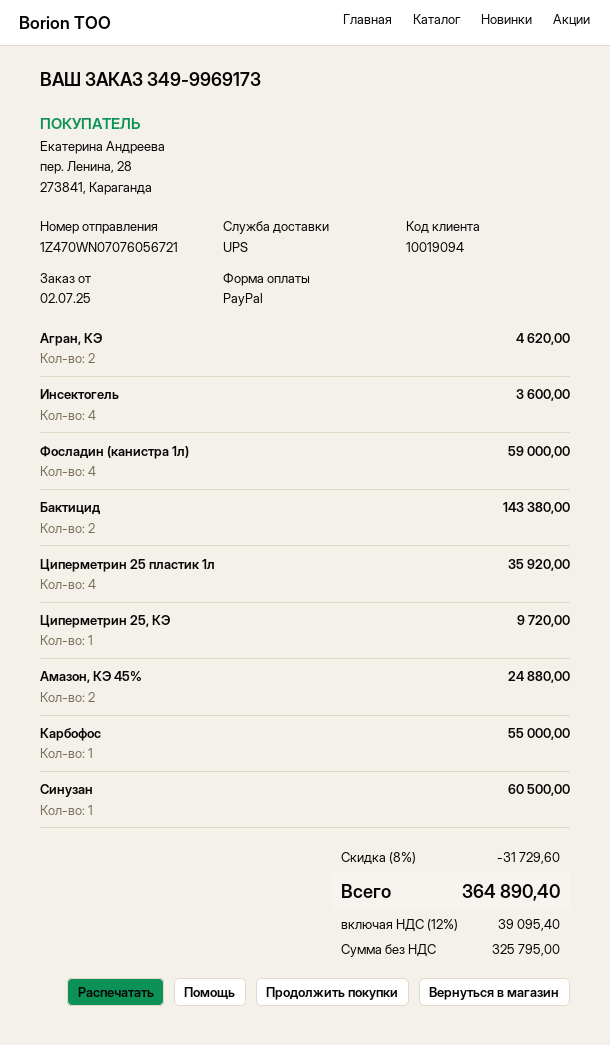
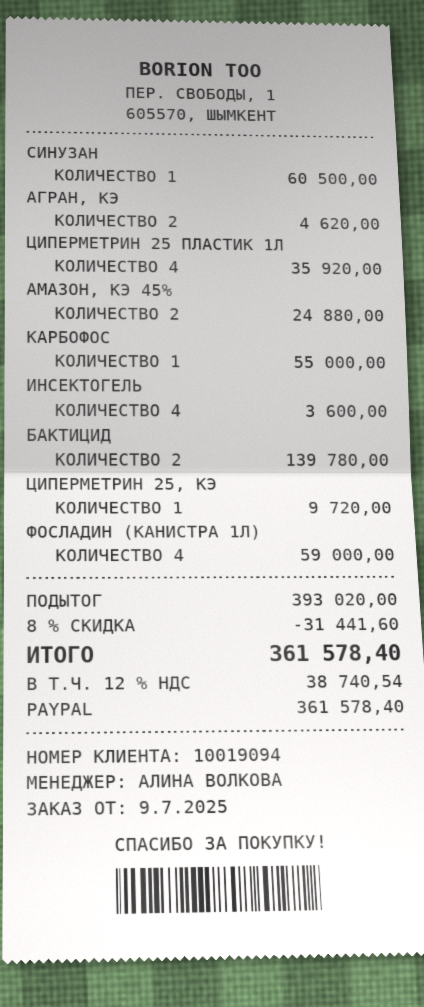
order date: 2025-07-02 -> 2025-07-09
Бактицид: 2 for 143380.00 -> 2 for 139780.00
discount: 8% = 31729.60 -> 8% = 31441.60
tax: 12% = 39095.40 -> 12% = 38740.54
total: 364890.40 -> 361578.40

